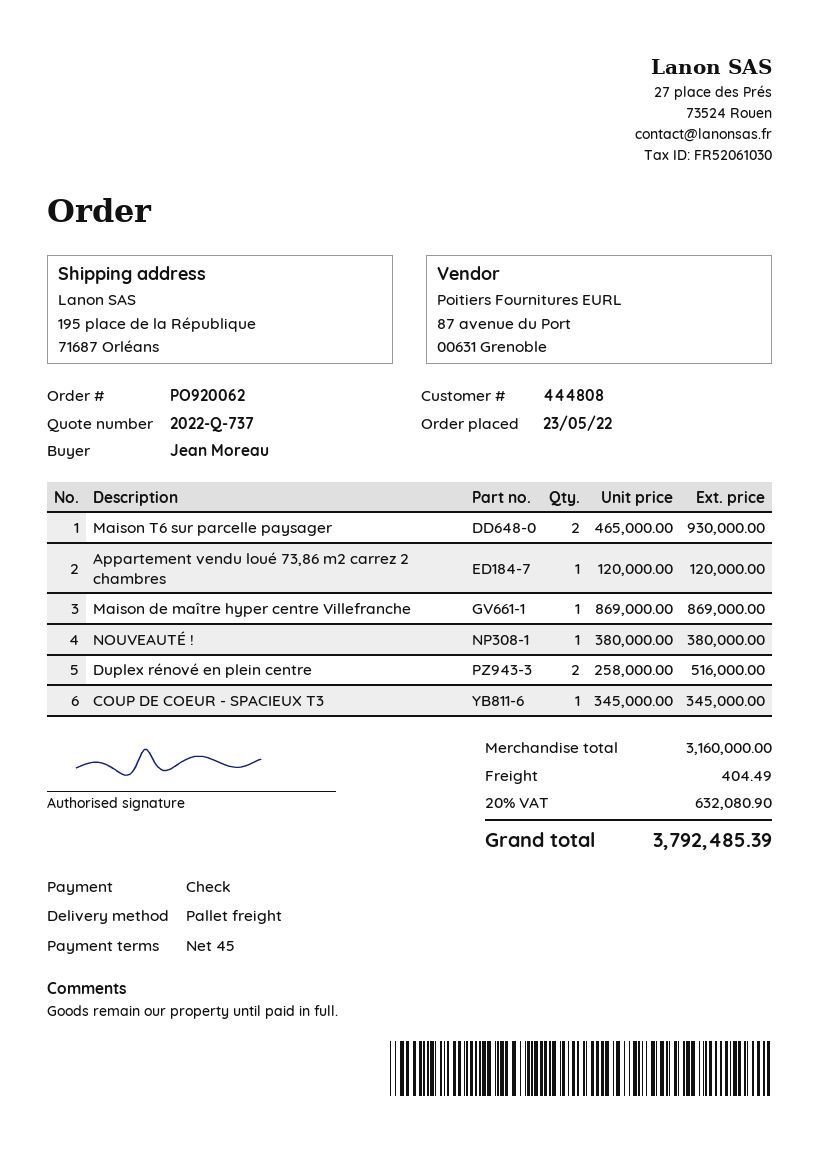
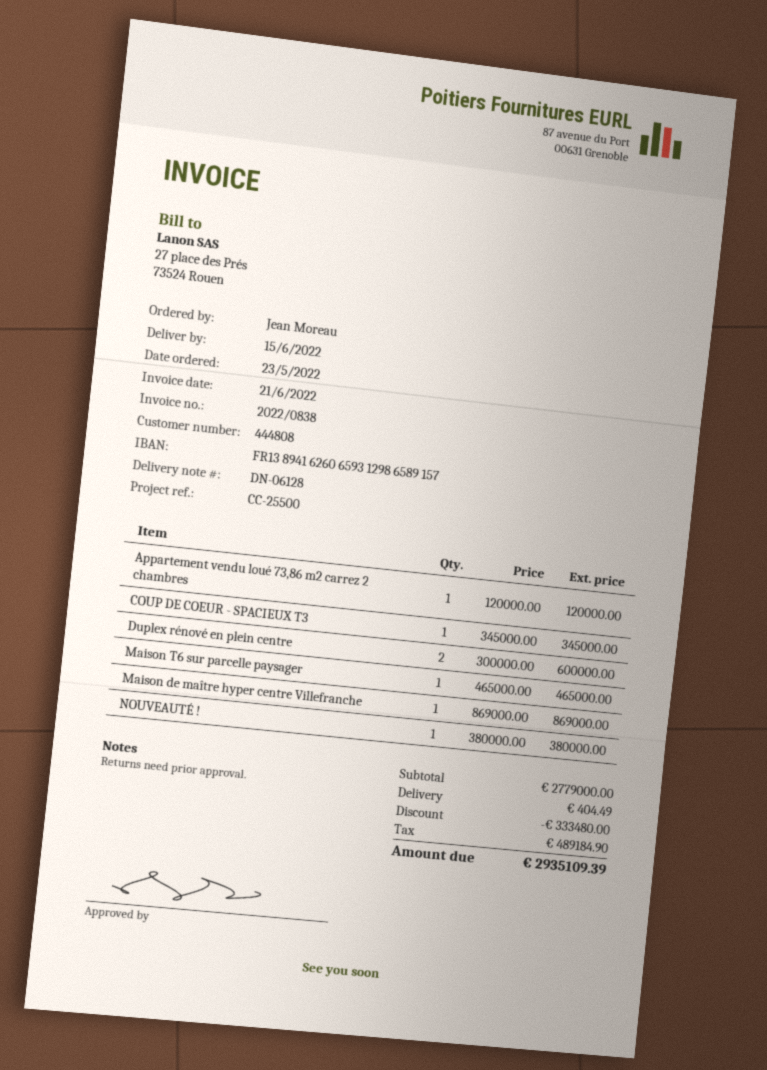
Maison T6 sur parcelle paysager: 2 x 465000.00 = 930000.00 -> 1 x 465000.00 = 465000.00
Duplex rénové en plein centre: 2 x 258000.00 = 516000.00 -> 2 x 300000.00 = 600000.00
subtotal: 3160000.00 -> 2779000.00
discount: none -> 333480.00
tax: 632080.90 -> 489184.90
total: 3792485.39 -> 2935109.39

